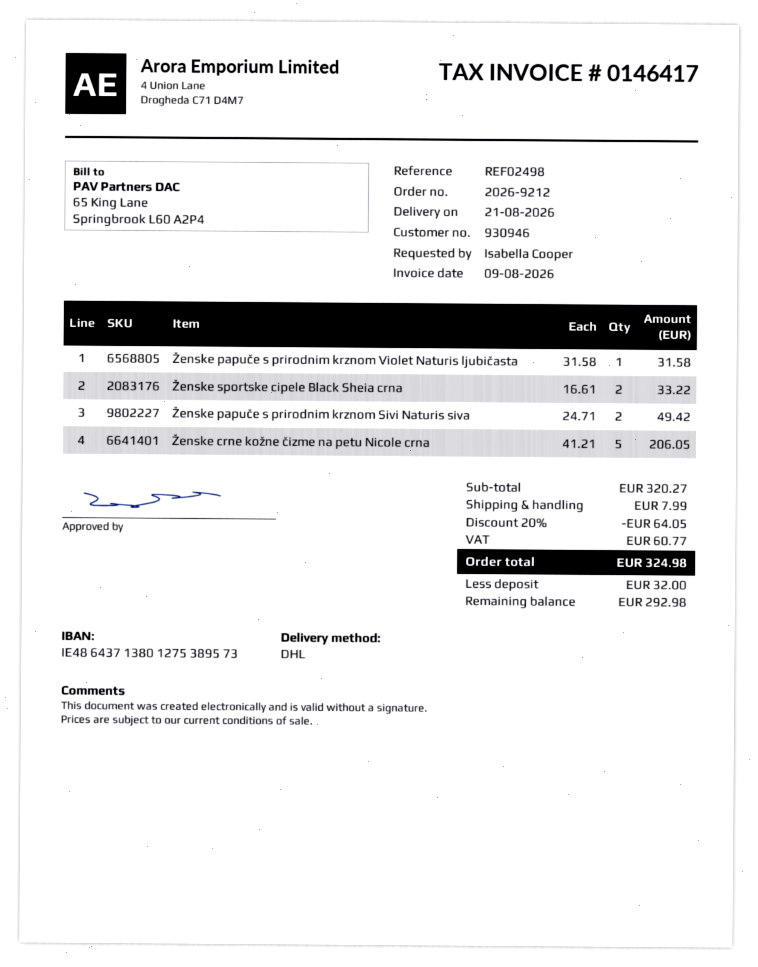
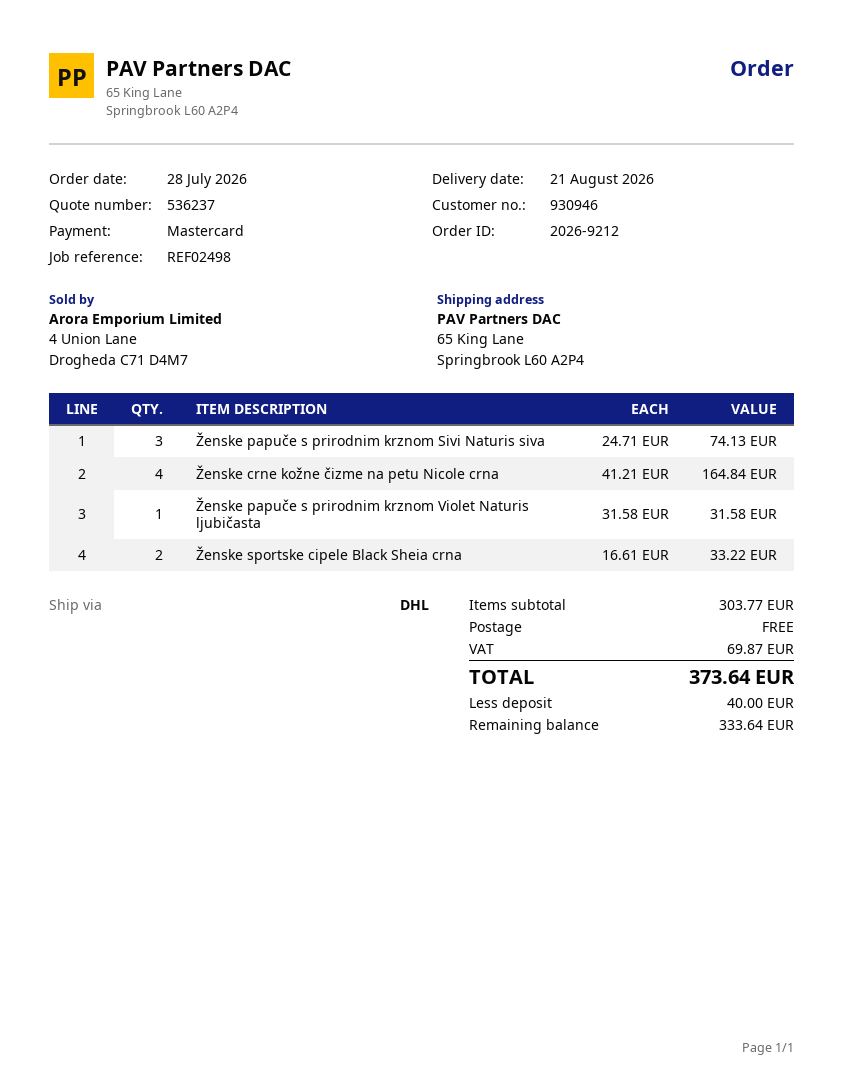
Ženske papuče s prirodnim krznom Sivi Naturis siva: 2 x 24.71 = 49.42 -> 3 x 24.71 = 74.13
Ženske crne kožne čizme na petu Nicole crna: 5 x 41.21 = 206.05 -> 4 x 41.21 = 164.84
subtotal: 320.27 -> 303.77
discount: 20% = 64.05 -> none
shipping: 7.99 -> 0.00
tax: 60.77 -> 69.87
total: 324.98 -> 373.64
deposit: 32.00 -> 40.00
balance: 292.98 -> 333.64

